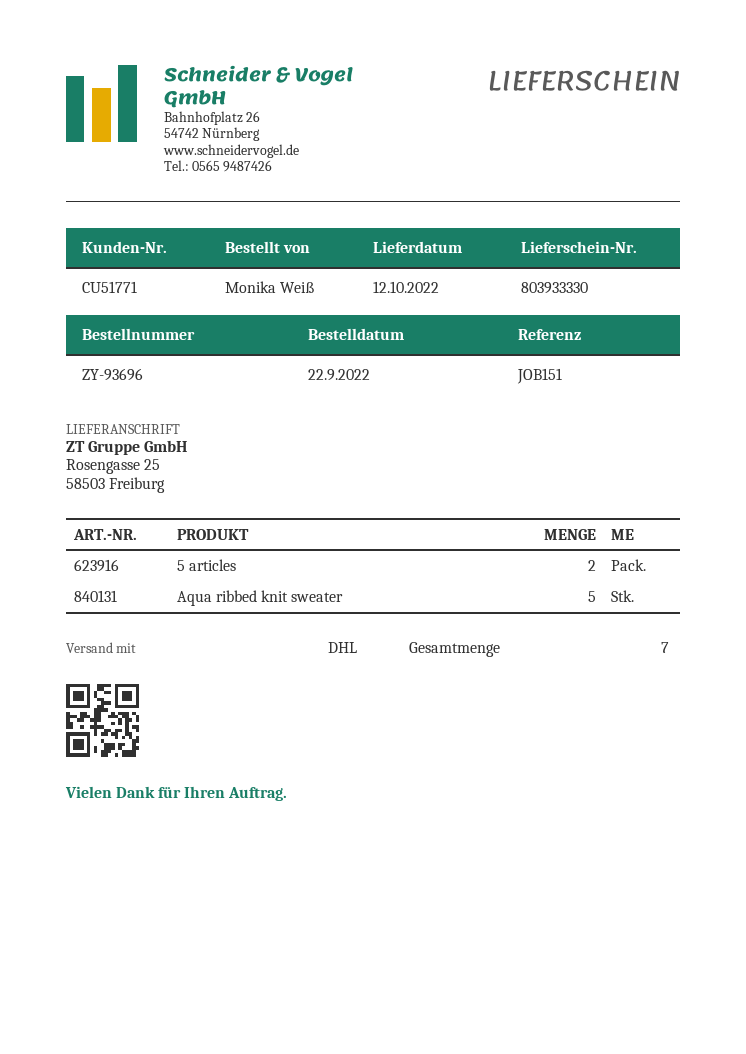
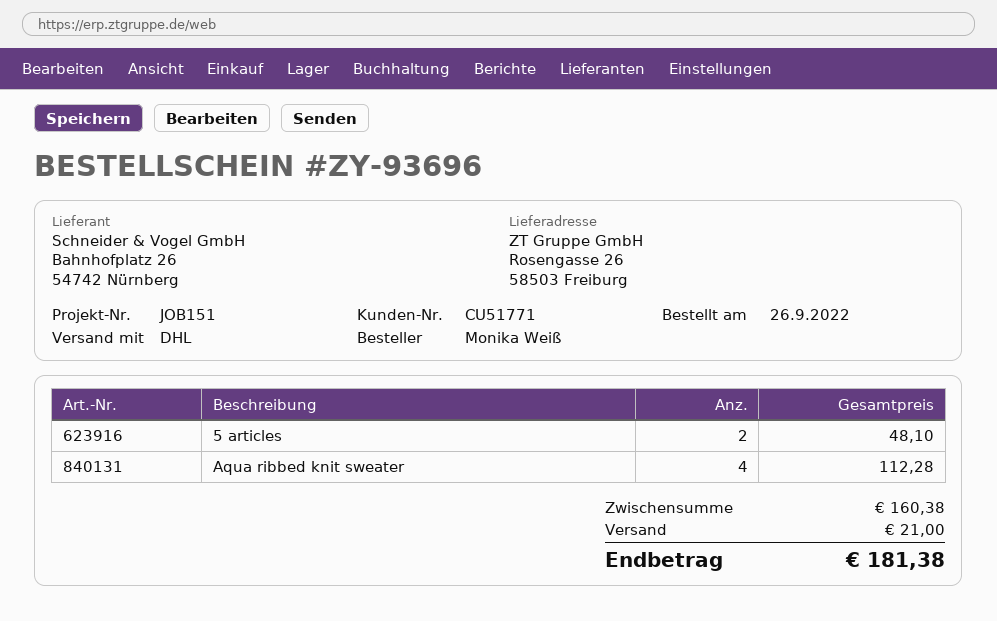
order date: 2022-09-22 -> 2022-09-26
ship to: Rosengasse 25, 58503 Freiburg -> Rosengasse 26, 58503 Freiburg
Aqua ribbed knit sweater: 5 -> 4

